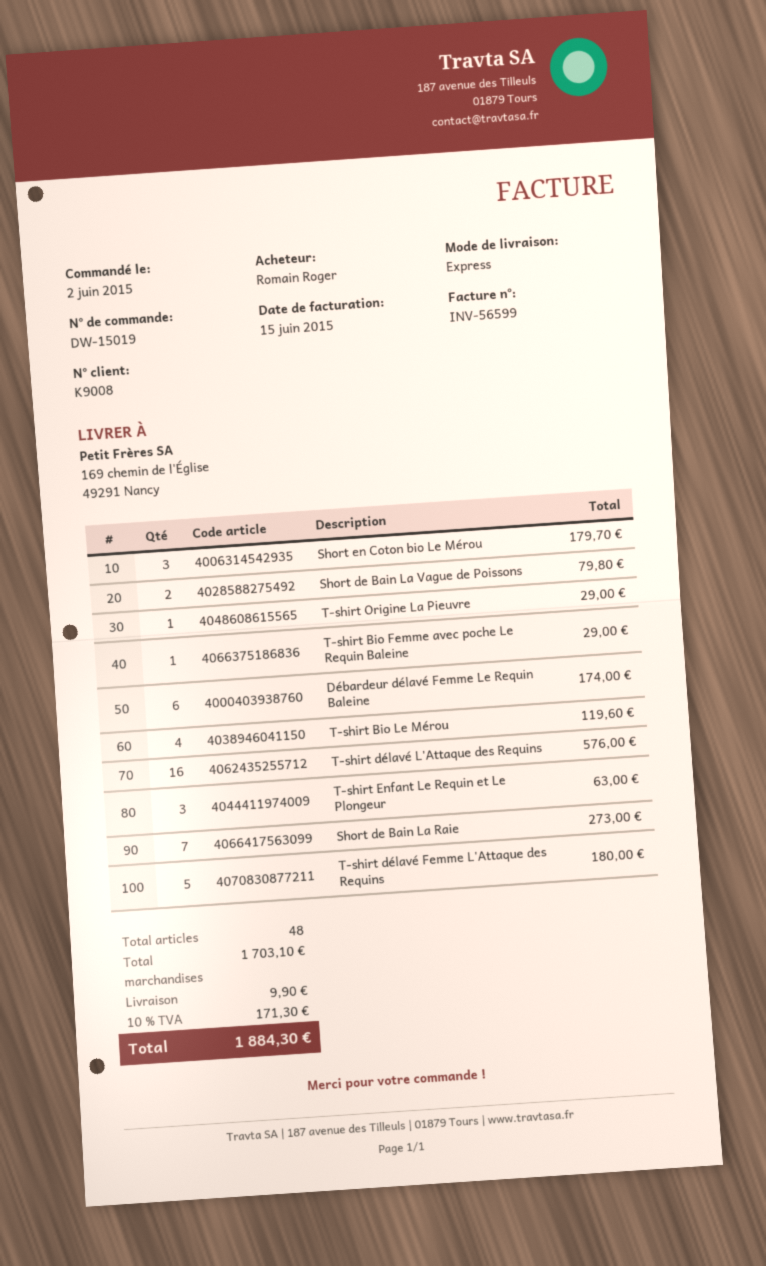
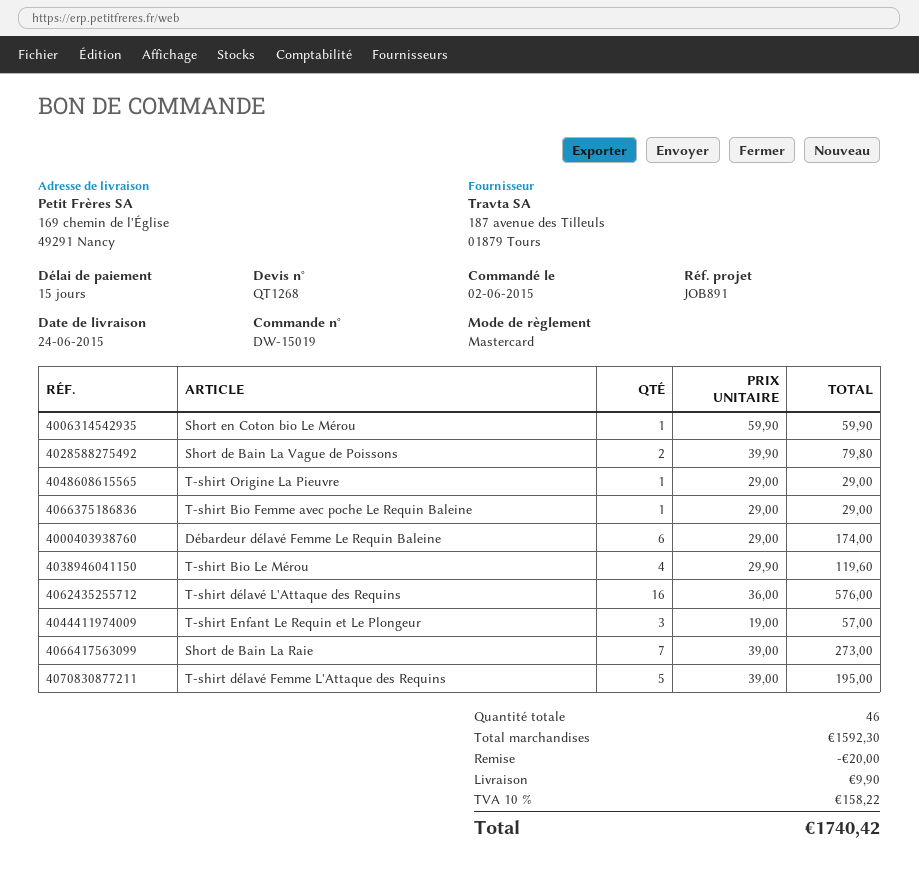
Short en Coton bio Le Mérou: 3 for 179.70 -> 1 for 59.90
T-shirt Enfant Le Requin et Le Plongeur: 3 for 63.00 -> 3 for 57.00
T-shirt délavé Femme L'Attaque des Requins: 5 for 180.00 -> 5 for 195.00
total quantity: 48 -> 46
subtotal: 1703.10 -> 1592.30
discount: none -> 20.00
tax: 10% = 171.30 -> 10% = 158.22
total: 1884.30 -> 1740.42

